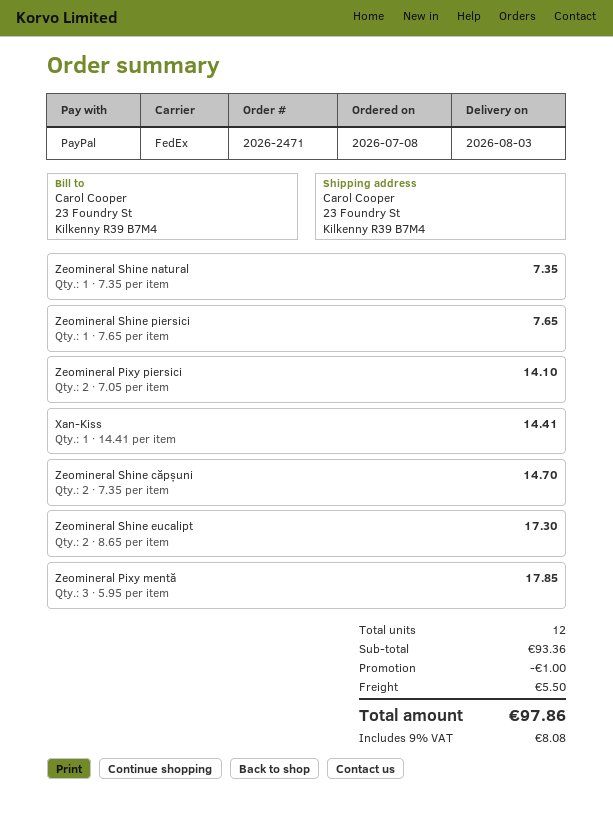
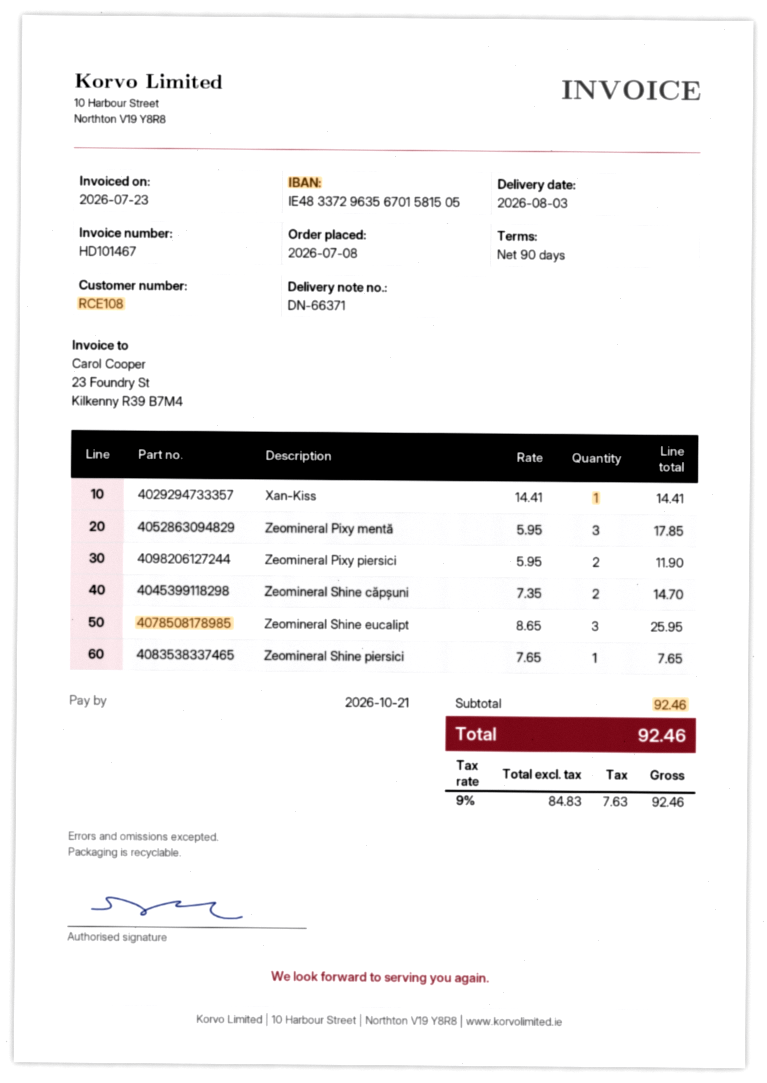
Zeomineral Shine natural: 1 x 7.35 = 7.35 -> none
Zeomineral Pixy piersici: 2 x 7.05 = 14.10 -> 2 x 5.95 = 11.90
Zeomineral Shine eucalipt: 2 x 8.65 = 17.30 -> 3 x 8.65 = 25.95
subtotal: 93.36 -> 92.46
discount: 1.00 -> none
shipping: 5.50 -> none
tax: 9% = 8.08 -> 9% = 7.63
total: 97.86 -> 92.46

